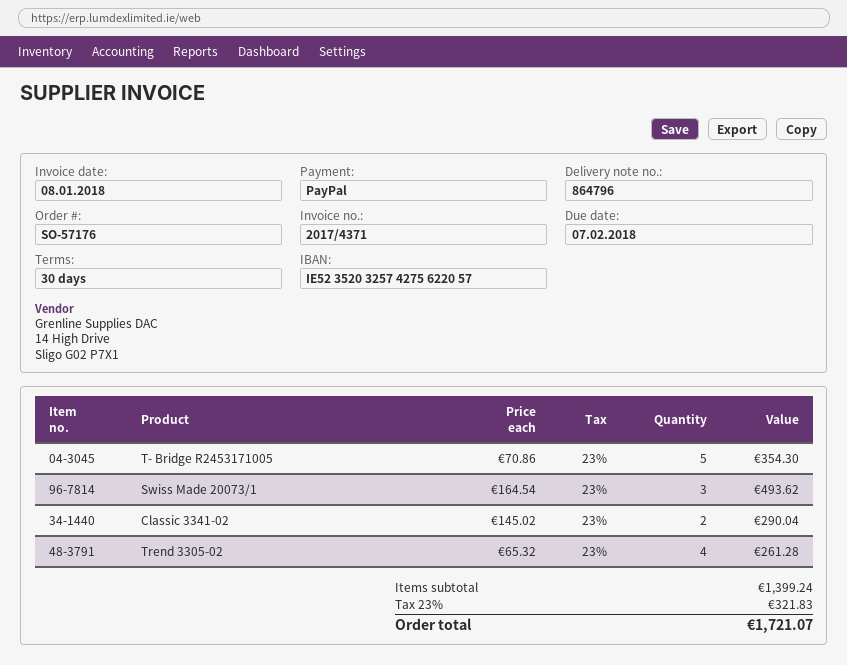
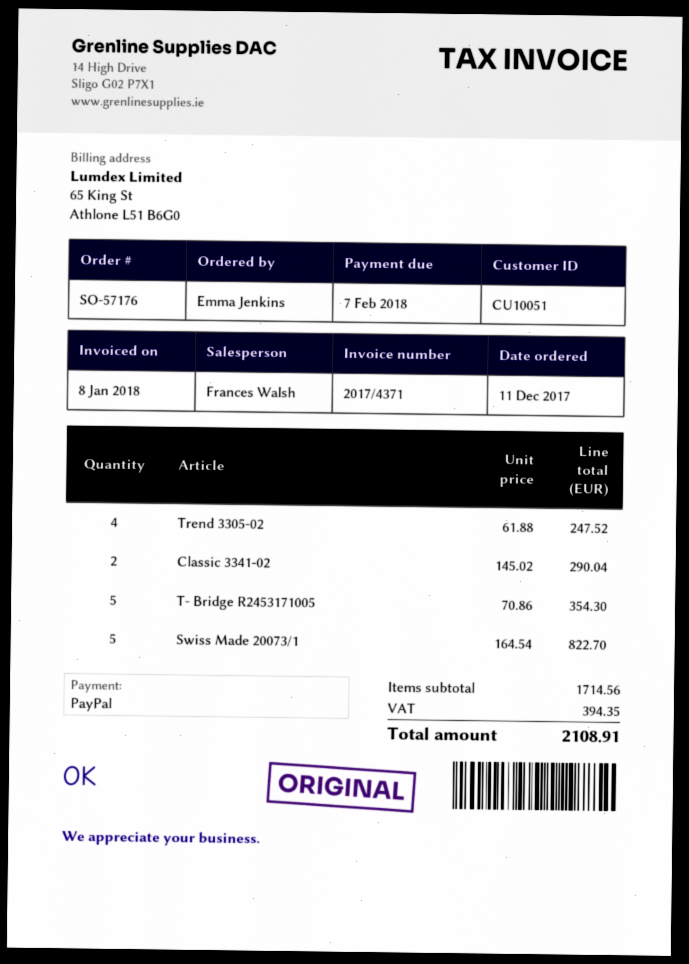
Swiss Made 20073/1: 3 x 164.54 = 493.62 -> 5 x 164.54 = 822.70
Trend 3305-02: 4 x 65.32 = 261.28 -> 4 x 61.88 = 247.52
subtotal: 1399.24 -> 1714.56
tax: 321.83 -> 394.35
total: 1721.07 -> 2108.91

